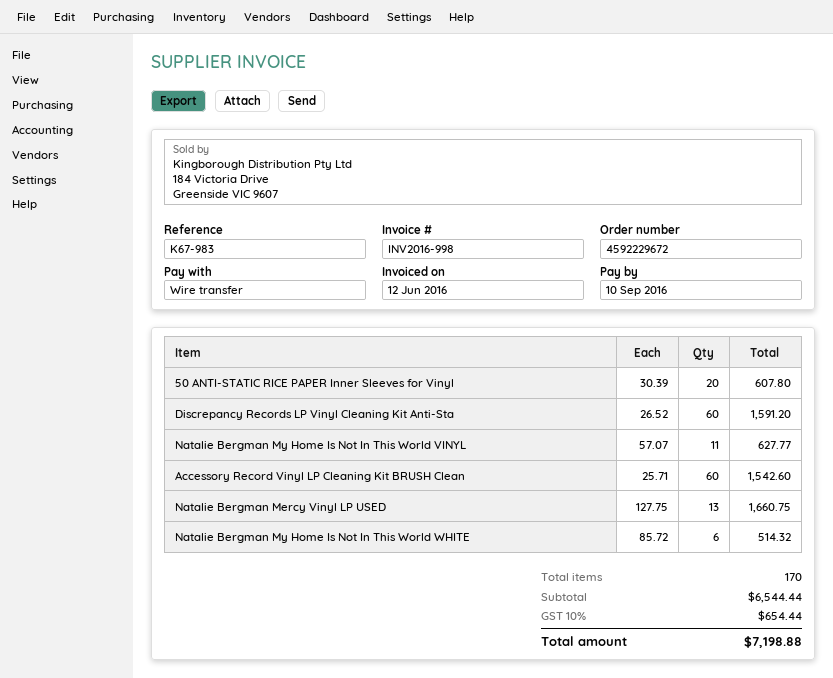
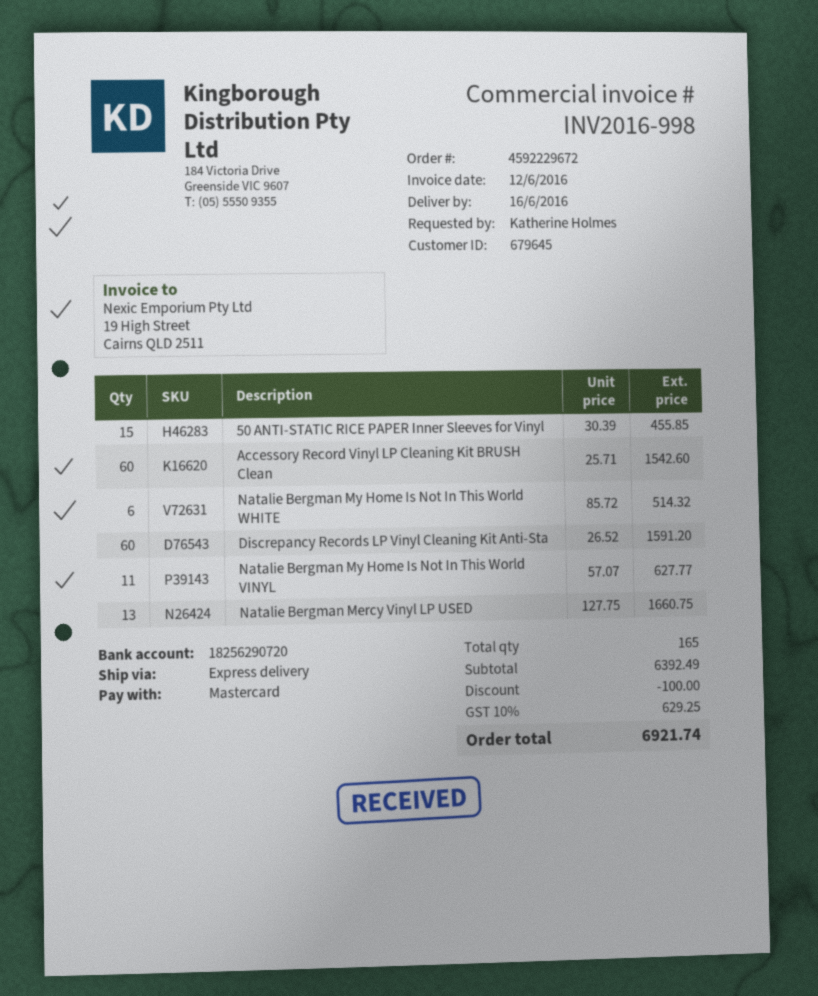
payment method: bank transfer -> Mastercard
50 ANTI-STATIC RICE PAPER Inner Sleeves for Vinyl: 20 x 30.39 = 607.80 -> 15 x 30.39 = 455.85
total quantity: 170 -> 165
subtotal: 6544.44 -> 6392.49
discount: none -> 100.00
tax: 10% = 654.44 -> 10% = 629.25
total: 7198.88 -> 6921.74

